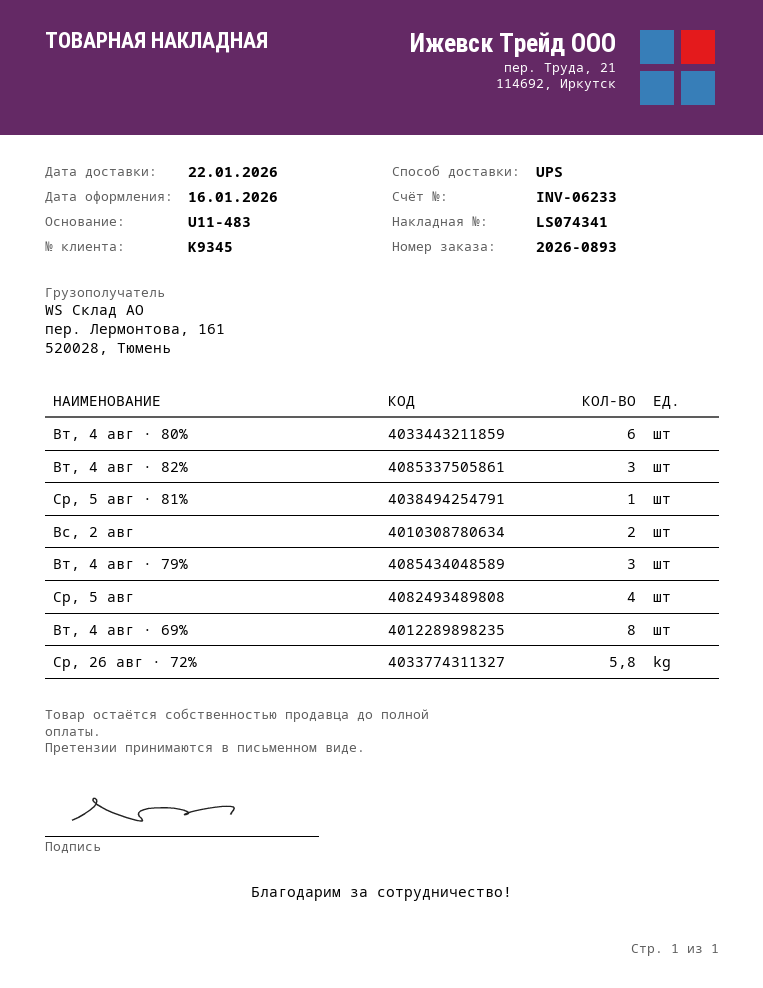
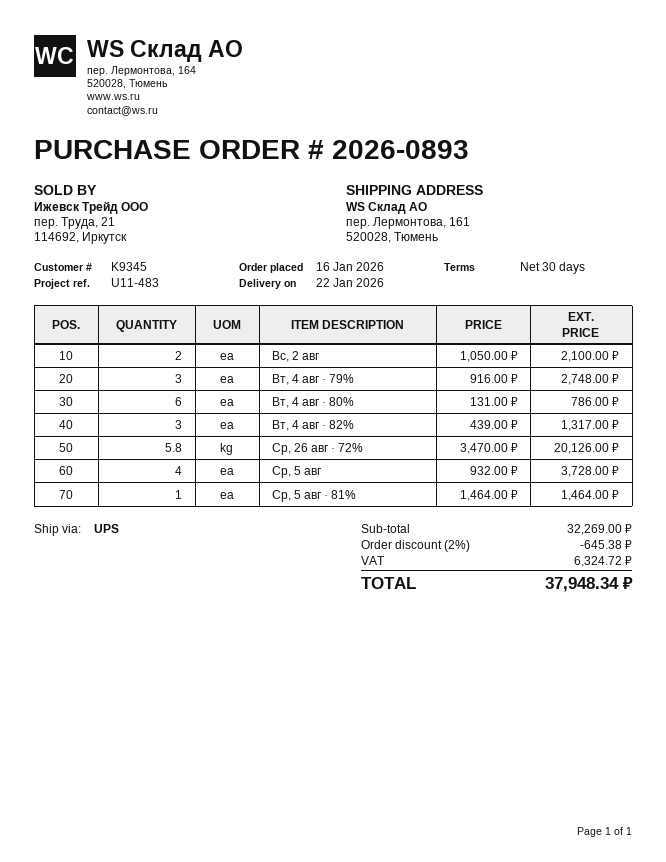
Вт, 4 авг · 69%: 8 -> none

